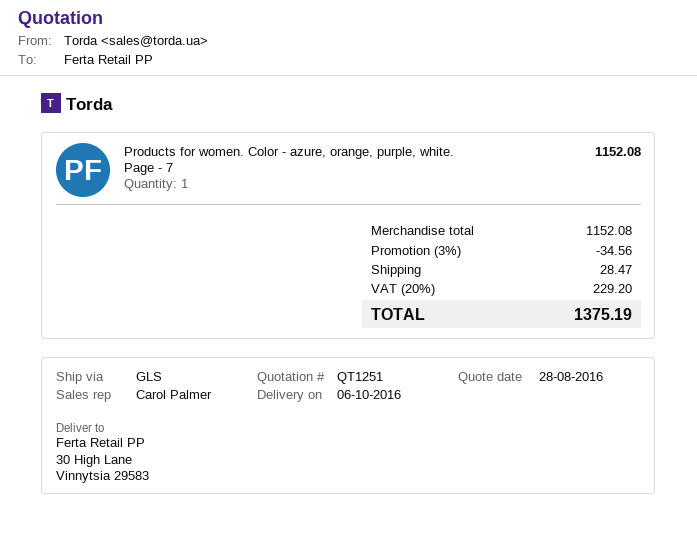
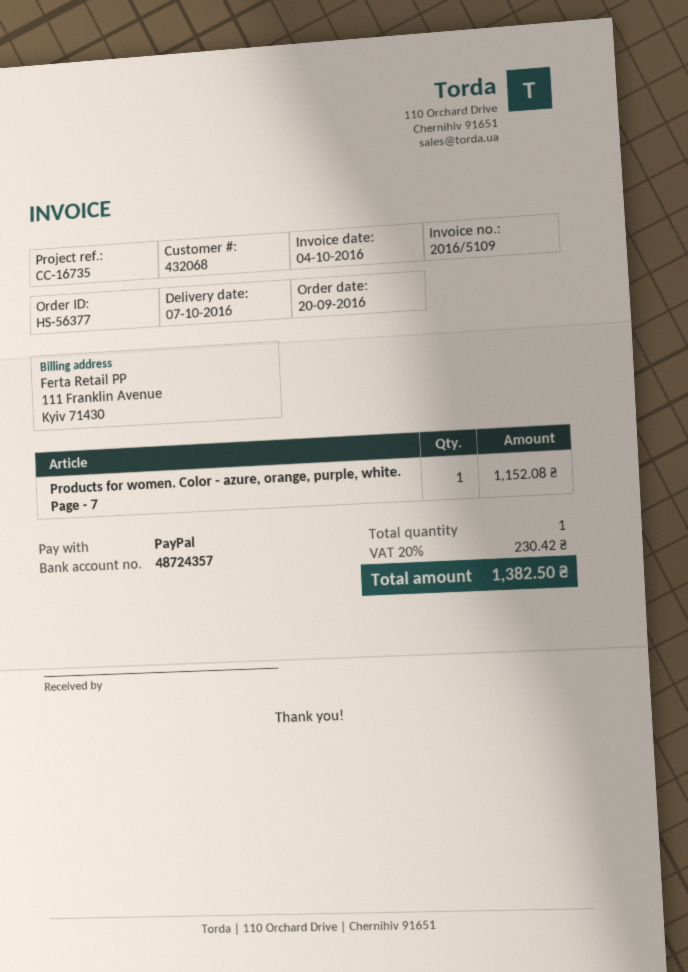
delivery date: 2016-10-06 -> 2016-10-07
discount: 3% = 34.56 -> none
shipping: 28.47 -> none
tax: 20% = 229.20 -> 20% = 230.42
total: 1375.19 -> 1382.50

